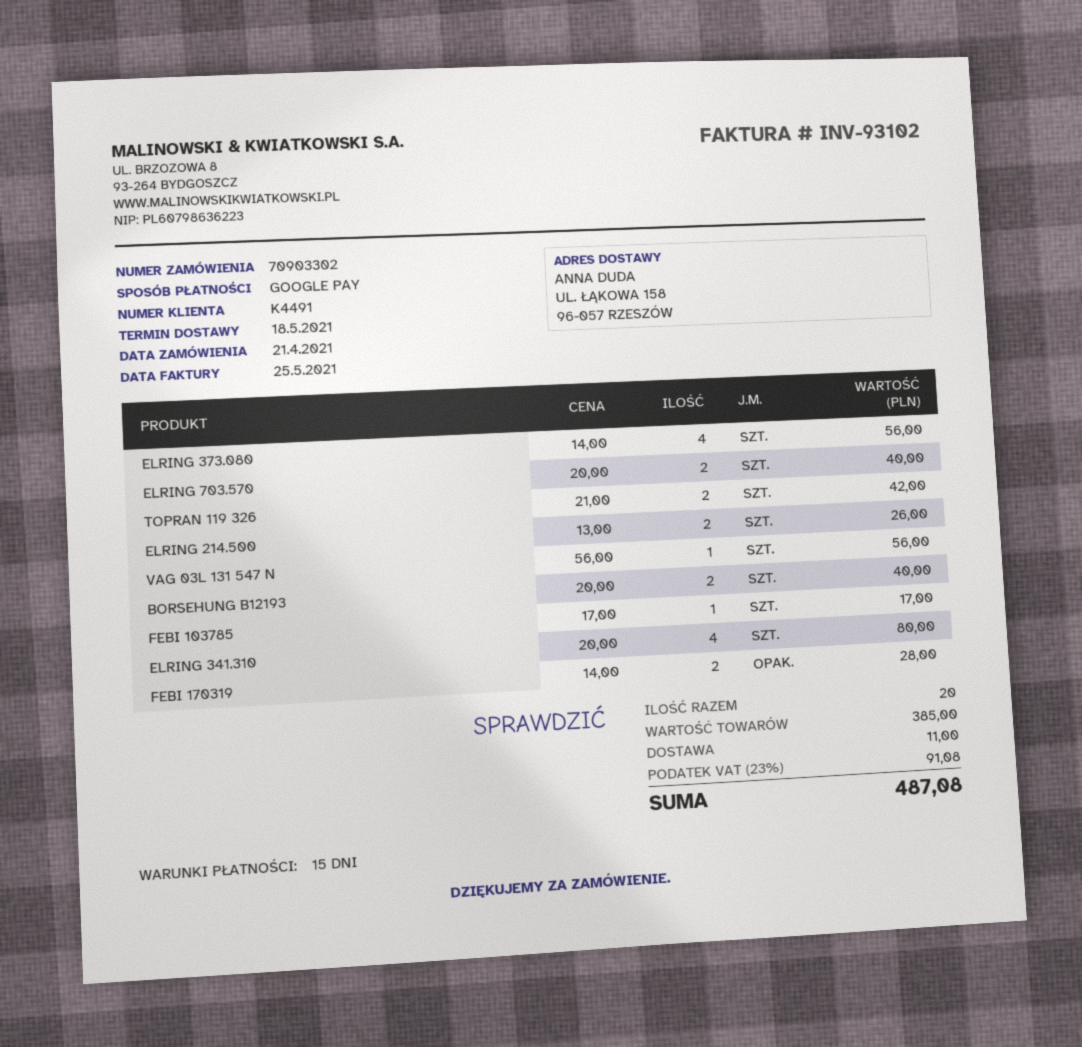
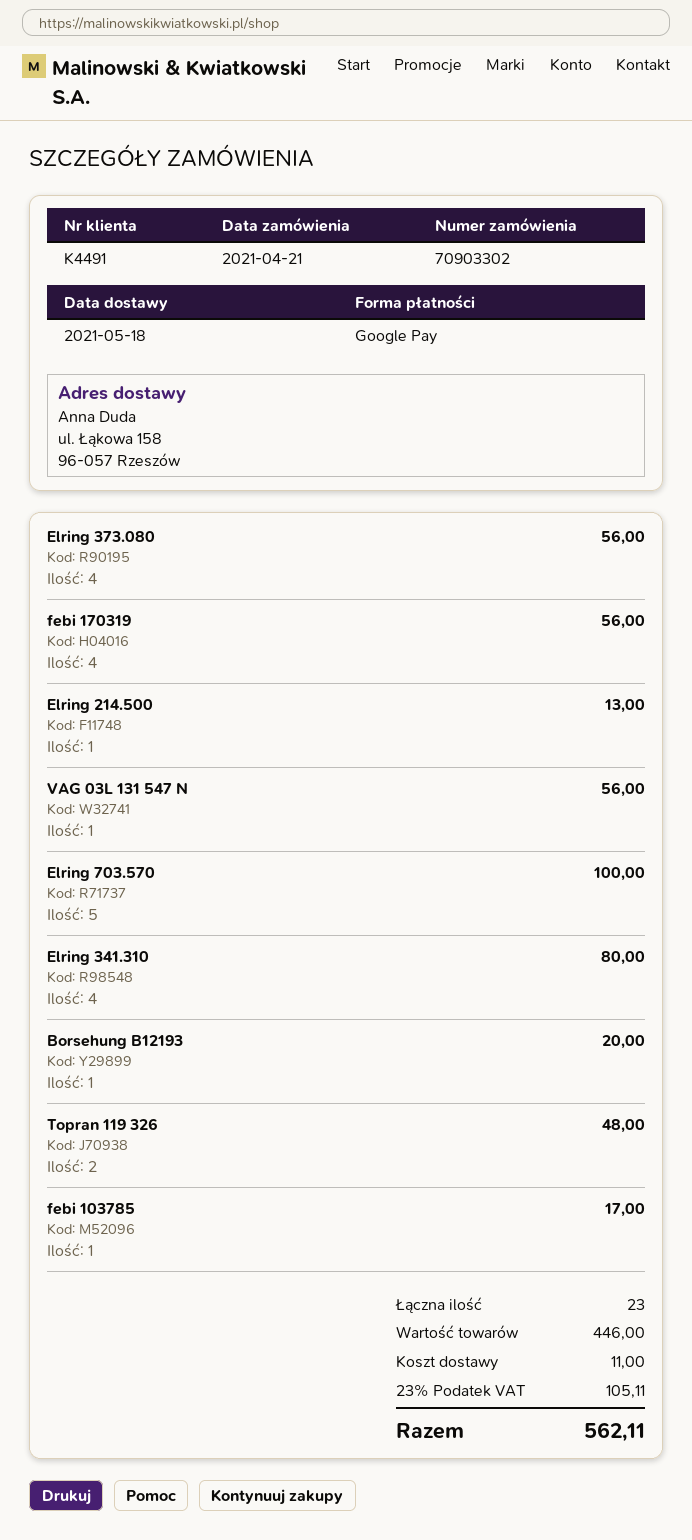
ELRING 703.570: 2 for 40.00 -> 5 for 100.00
TOPRAN 119 326: 2 for 42.00 -> 2 for 48.00
ELRING 214.500: 2 for 26.00 -> 1 for 13.00
BORSEHUNG B12193: 2 for 40.00 -> 1 for 20.00
FEBI 170319: 2 for 28.00 -> 4 for 56.00
total quantity: 20 -> 23
subtotal: 385.00 -> 446.00
tax: 23% = 91.08 -> 23% = 105.11
total: 487.08 -> 562.11

